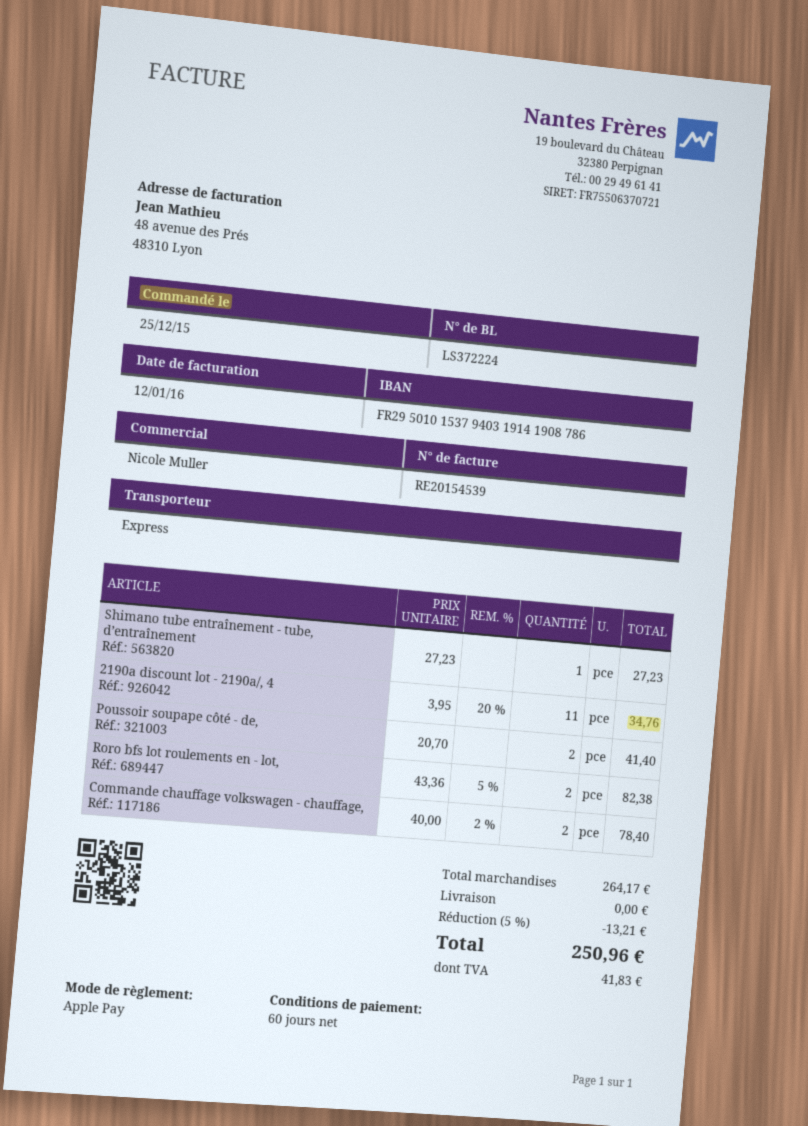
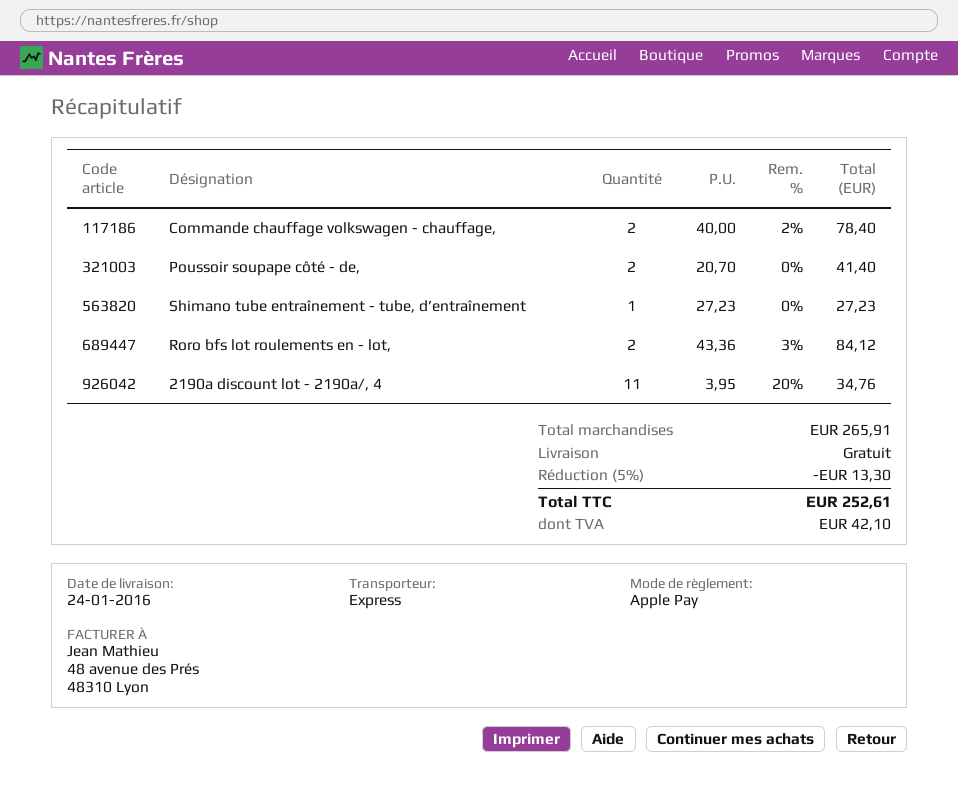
Roro bfs lot roulements en - lot,: 2 x 43.36 - 5% = 82.38 -> 2 x 43.36 - 3% = 84.12
subtotal: 264.17 -> 265.91
discount: 5% = 13.21 -> 5% = 13.30
tax: 41.83 -> 42.10
total: 250.96 -> 252.61

